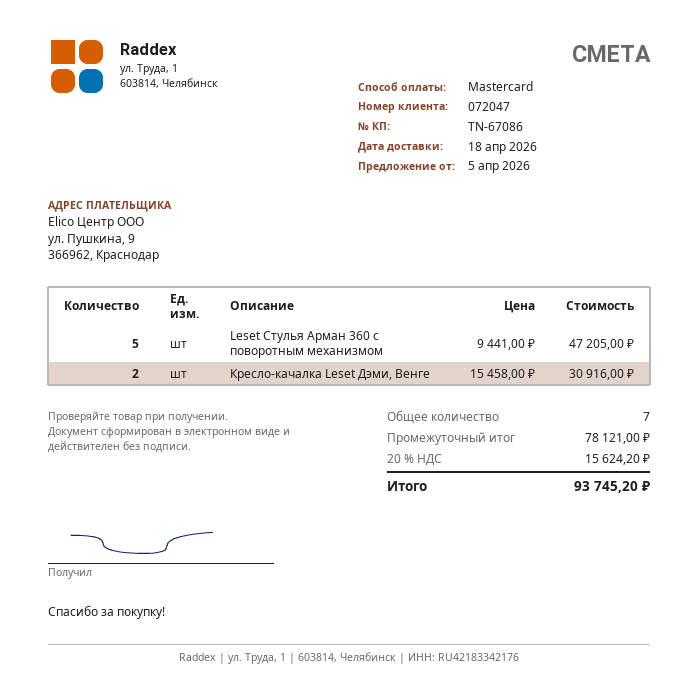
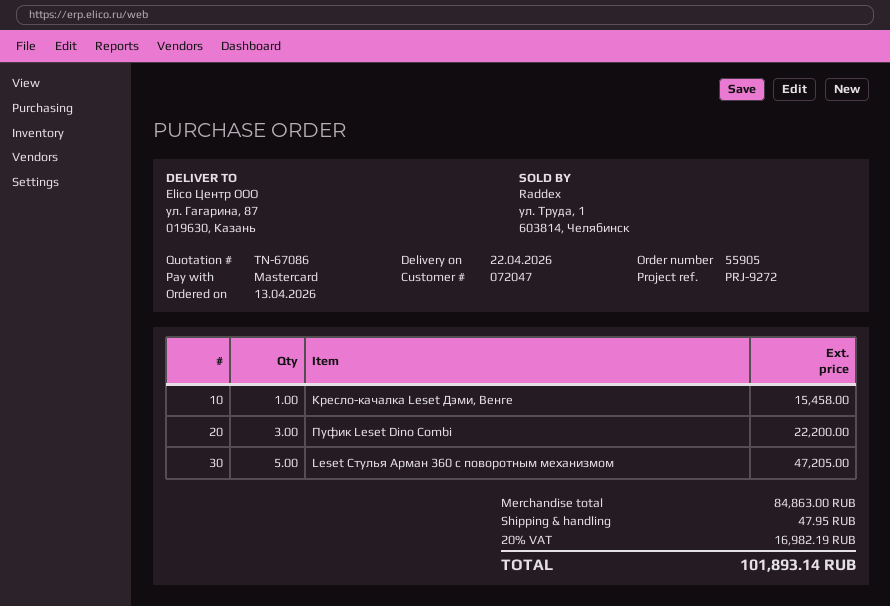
delivery date: 2026-04-18 -> 2026-04-22
Кресло-качалка Leset Дэми, Венге: 2 for 30916.00 -> 1 for 15458.00
Пуфик Leset Dino Combi: none -> 3 for 22200.00
subtotal: 78121.00 -> 84863.00
shipping: none -> 47.95
tax: 20% = 15624.20 -> 20% = 16982.19
total: 93745.20 -> 101893.14

